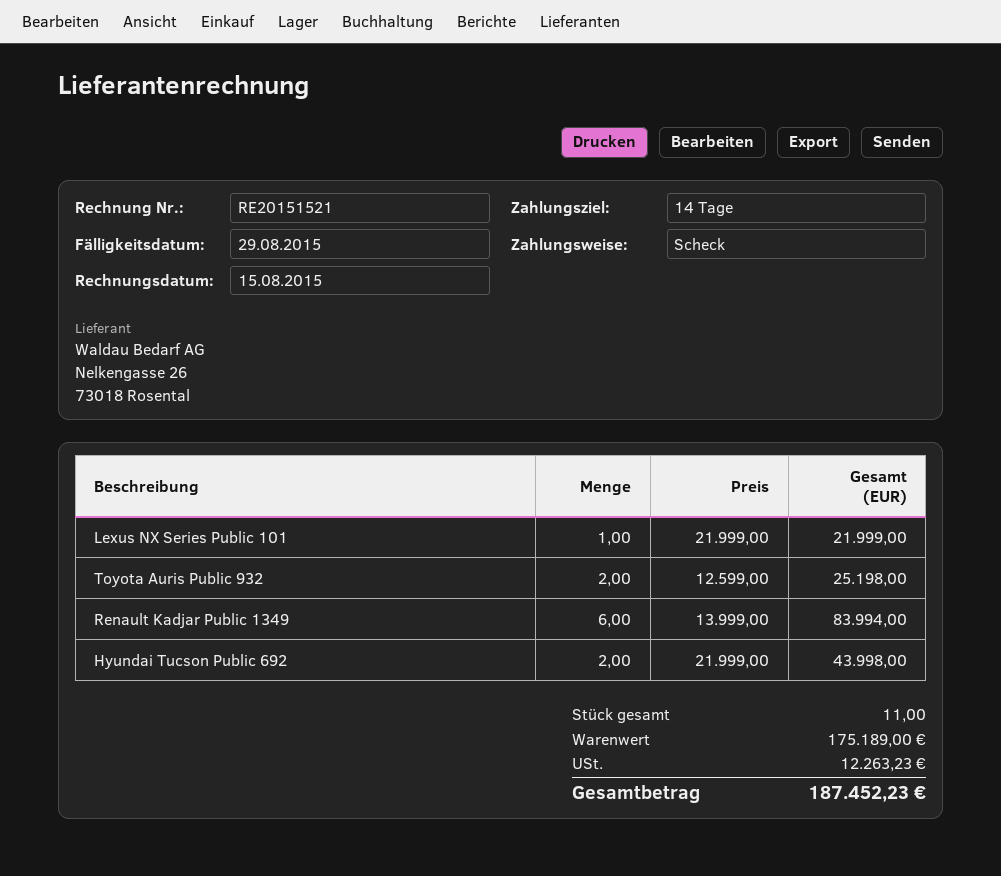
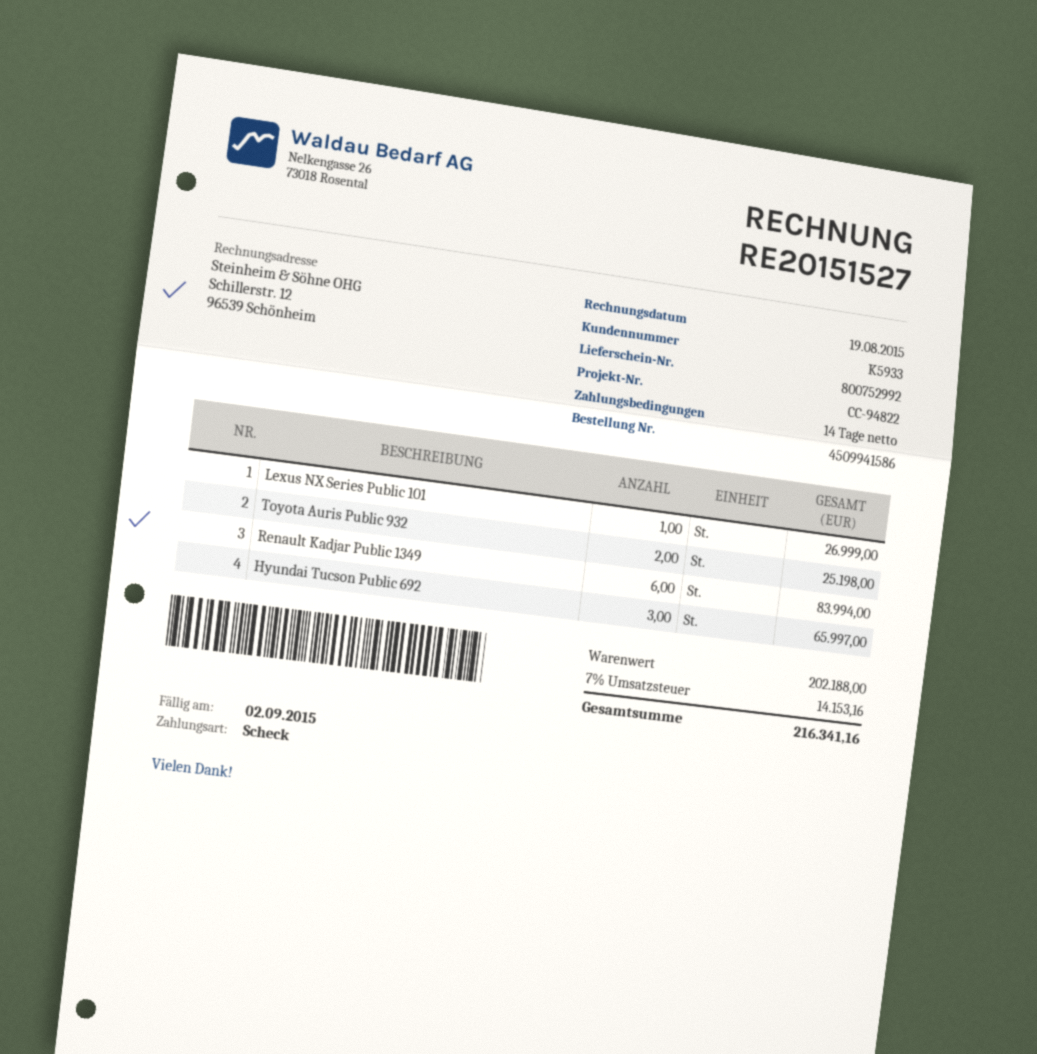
invoice number: RE20151521 -> RE20151527
invoice date: 2015-08-15 -> 2015-08-19
due date: 2015-08-29 -> 2015-09-02
Lexus NX Series Public 101: 1 for 21999.00 -> 1 for 26999.00
Hyundai Tucson Public 692: 2 for 43998.00 -> 3 for 65997.00
subtotal: 175189.00 -> 202188.00
tax: 12263.23 -> 14153.16
total: 187452.23 -> 216341.16

